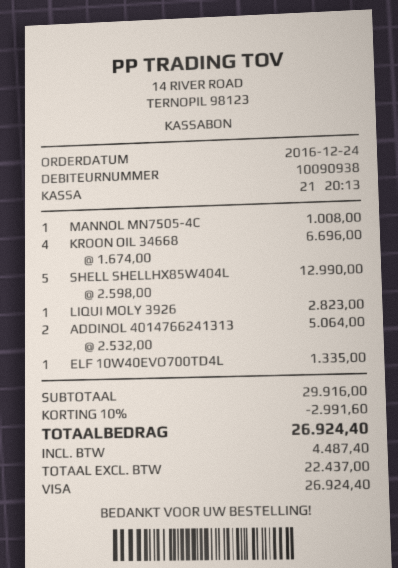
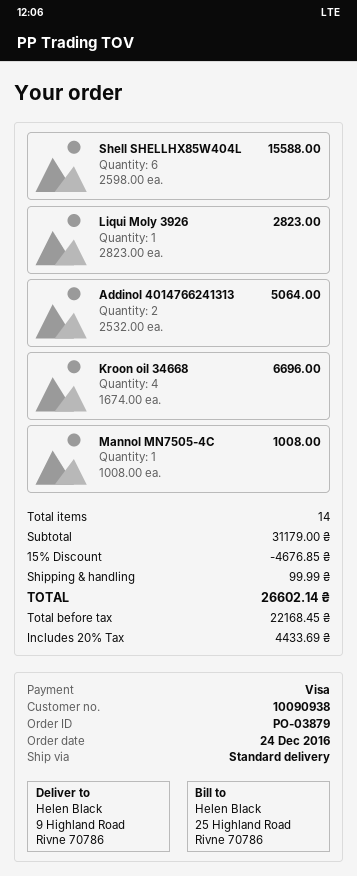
SHELL SHELLHX85W404L: 5 x 2598.00 = 12990.00 -> 6 x 2598.00 = 15588.00
ELF 10W40EVO700TD4L: 1 x 1335.00 = 1335.00 -> none
subtotal: 29916.00 -> 31179.00
discount: 10% = 2991.60 -> 15% = 4676.85
shipping: none -> 99.99
net: 22437.00 -> 22168.45
tax: 4487.40 -> 4433.69
total: 26924.40 -> 26602.14

